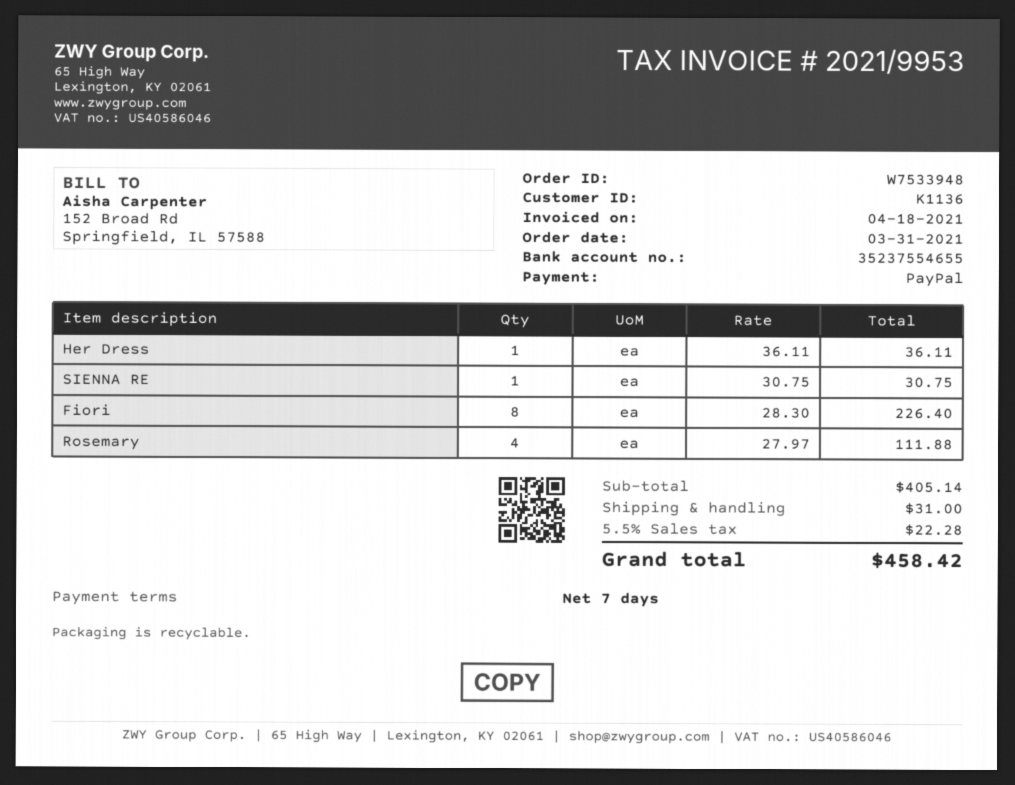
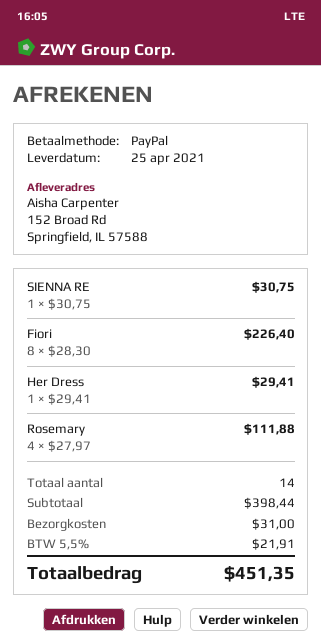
Her Dress: 1 x 36.11 = 36.11 -> 1 x 29.41 = 29.41
subtotal: 405.14 -> 398.44
tax: 5.5% = 22.28 -> 5.5% = 21.91
total: 458.42 -> 451.35

